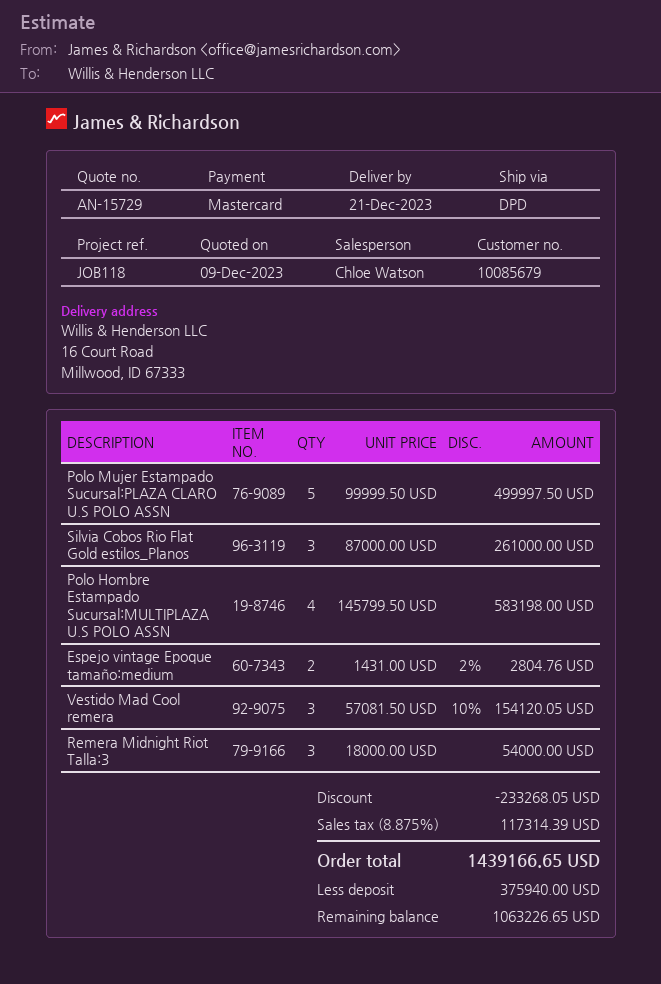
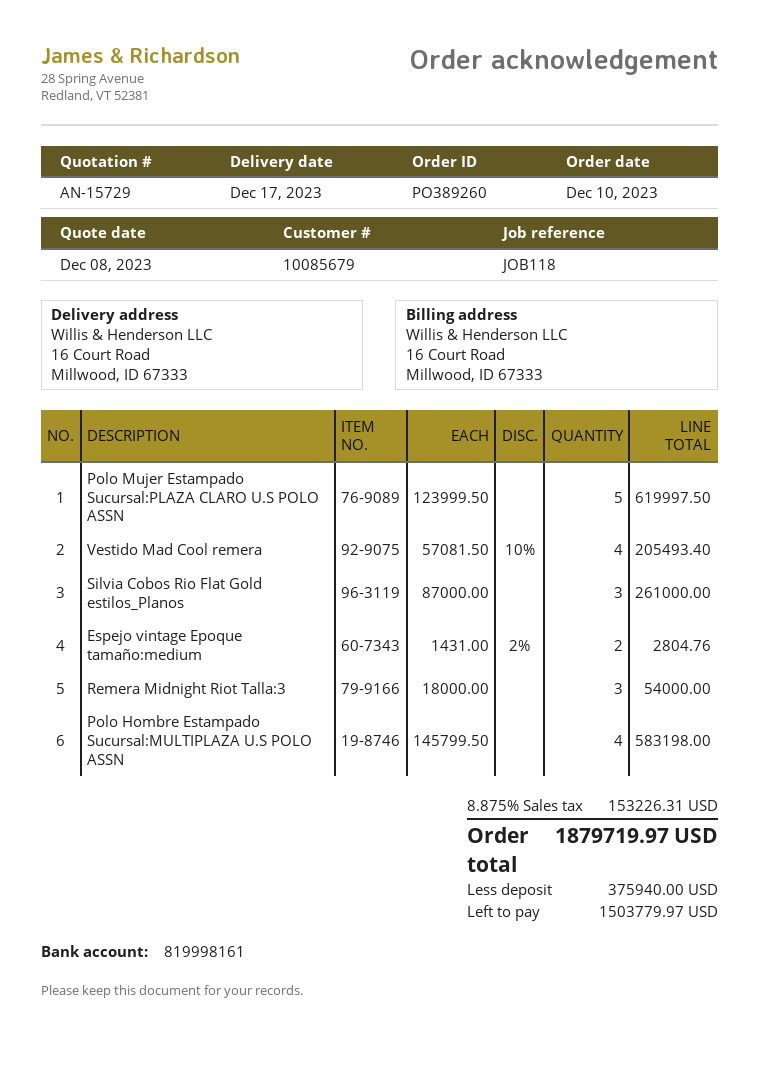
quote date: 2023-12-09 -> 2023-12-08
delivery date: 2023-12-21 -> 2023-12-17
Polo Mujer Estampado Sucursal:PLAZA CLARO U.S POLO ASSN: 5 x 99999.50 = 499997.50 -> 5 x 123999.50 = 619997.50
Vestido Mad Cool remera: 3 x 57081.50 - 10% = 154120.05 -> 4 x 57081.50 - 10% = 205493.40
discount: 233268.05 -> none
tax: 8.875% = 117314.39 -> 8.875% = 153226.31
total: 1439166.65 -> 1879719.97
balance: 1063226.65 -> 1503779.97

